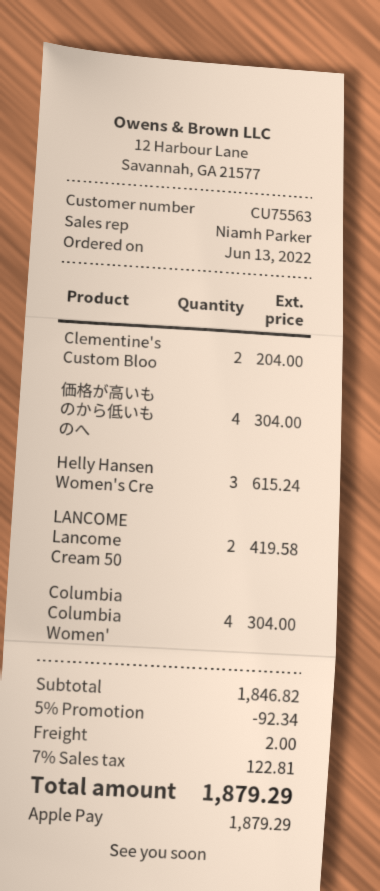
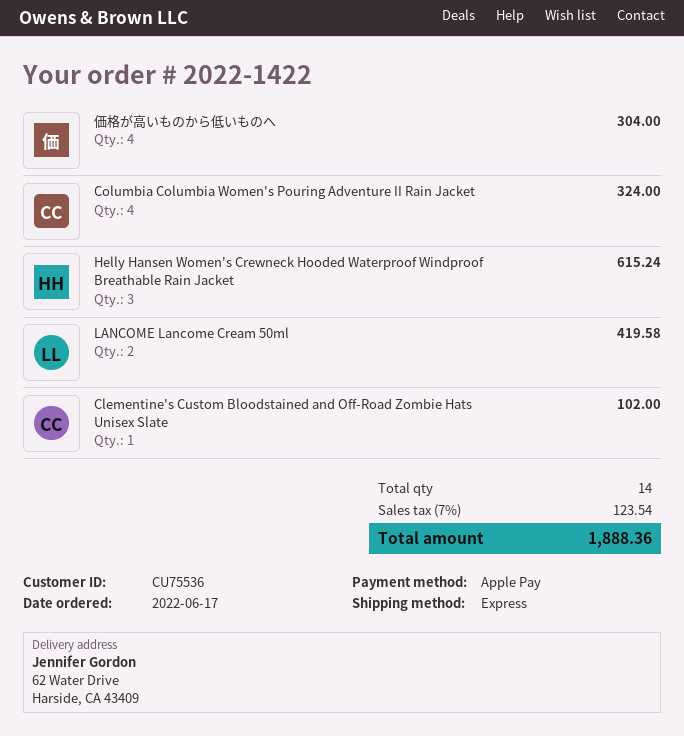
order date: 2022-06-13 -> 2022-06-17
customer number: CU75563 -> CU75536
Clementine's Custom Bloo: 2 for 204.00 -> 1 for 102.00
Columbia Columbia Women': 4 for 304.00 -> 4 for 324.00
discount: 5% = 92.34 -> none
shipping: 2.00 -> none
tax: 7% = 122.81 -> 7% = 123.54
total: 1879.29 -> 1888.36

